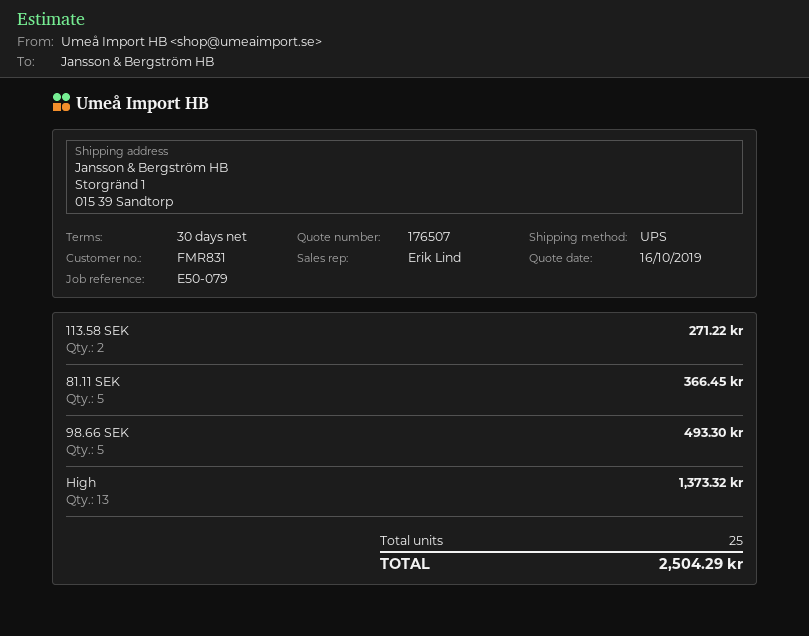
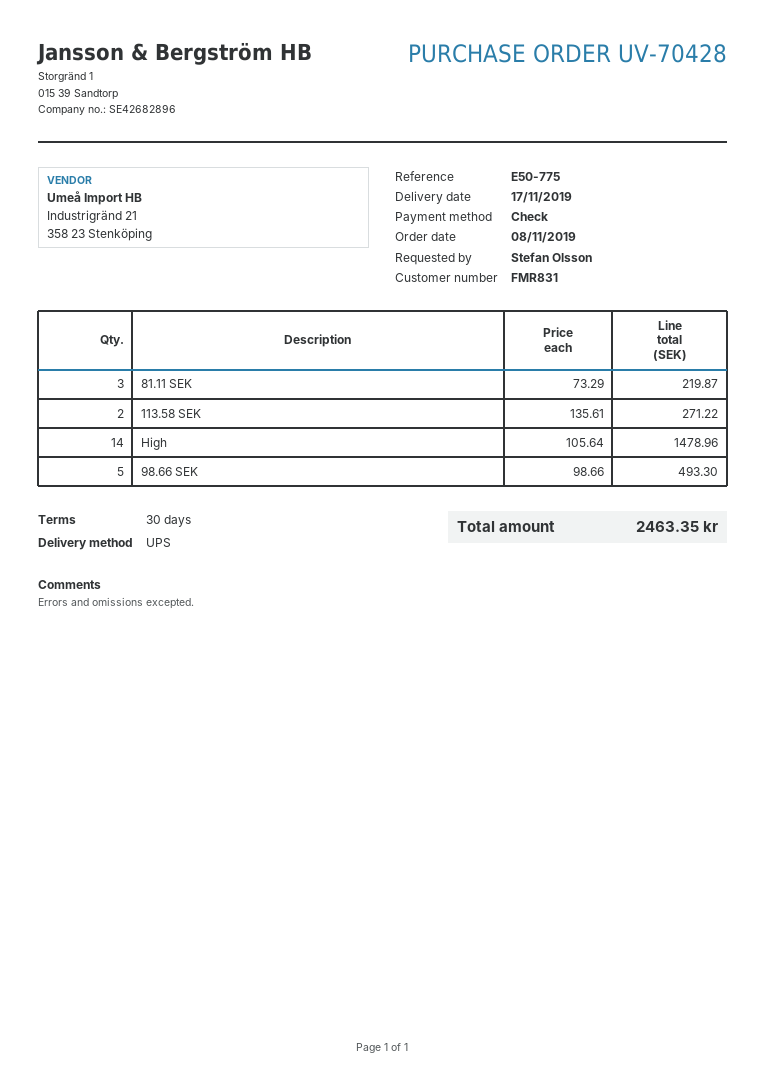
reference: E50-079 -> E50-775
81.11 SEK: 5 for 366.45 -> 3 for 219.87
High: 13 for 1373.32 -> 14 for 1478.96
total: 2504.29 -> 2463.35

